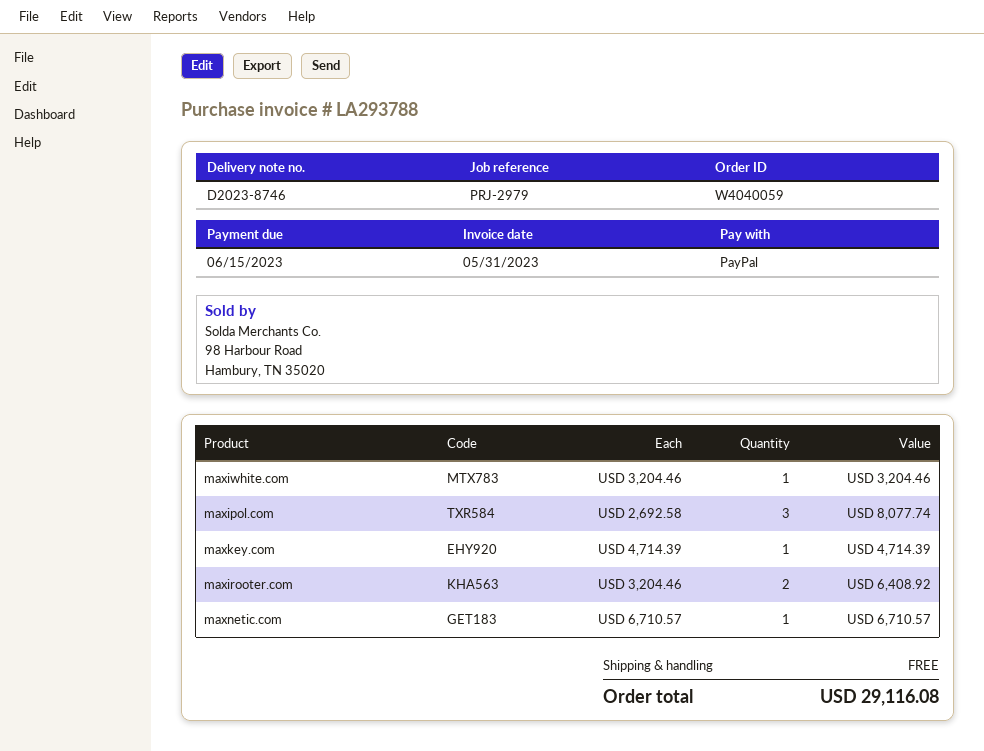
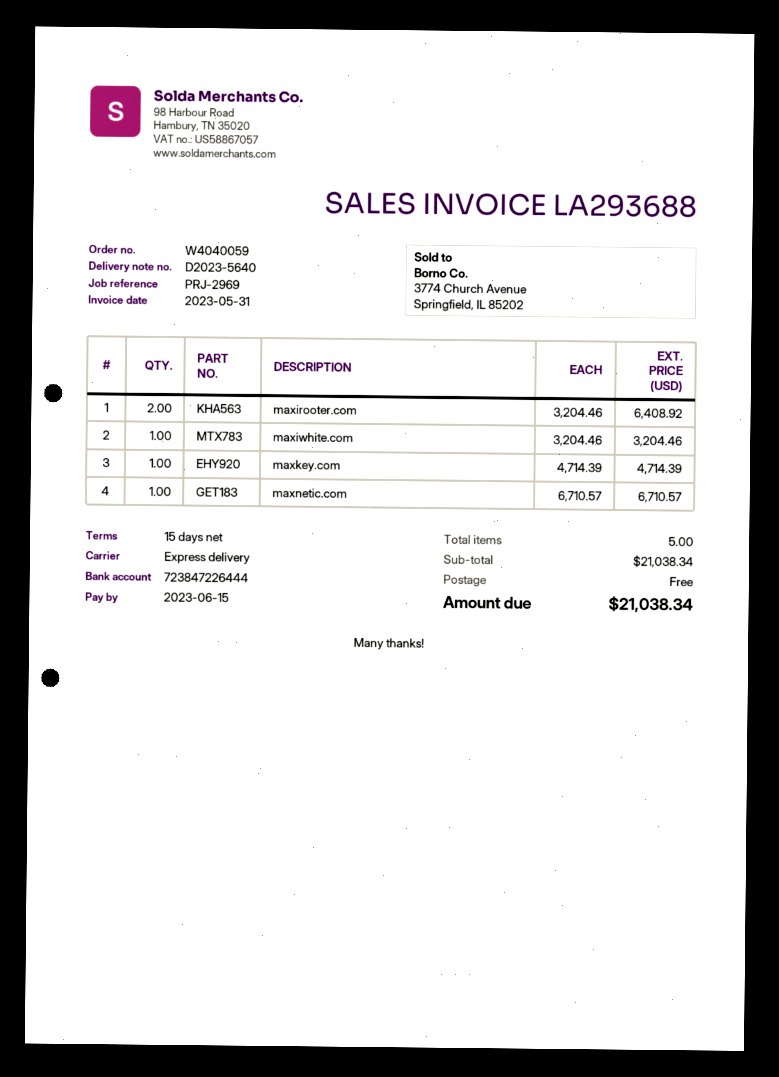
delivery note number: D2023-8746 -> D2023-5640
invoice number: LA293788 -> LA293688
reference: PRJ-2979 -> PRJ-2969
maxipol.com: 3 x 2692.58 = 8077.74 -> none
total: 29116.08 -> 21038.34

